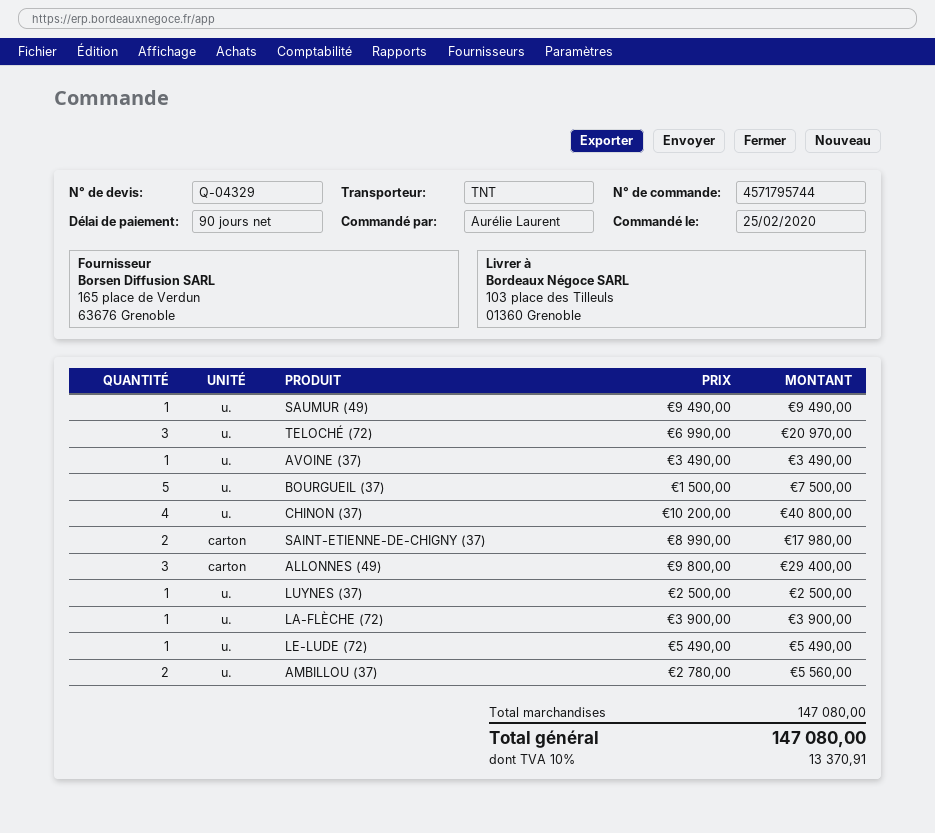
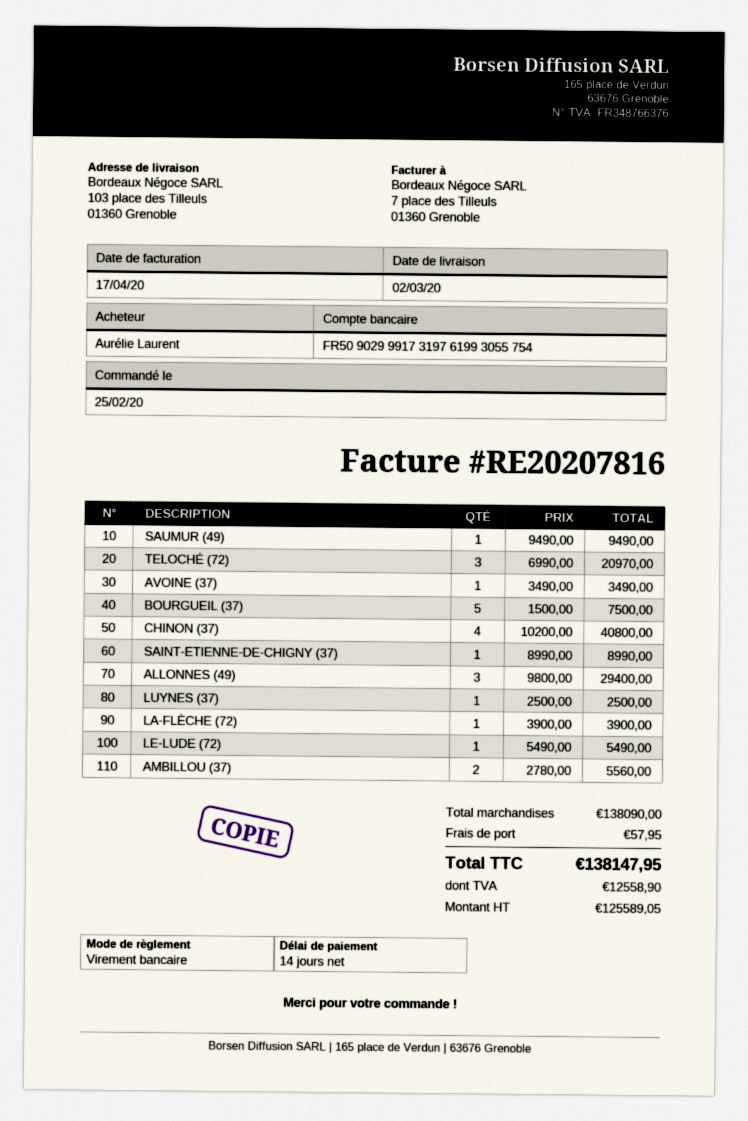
payment terms: 90 days -> 14 days
SAINT-ETIENNE-DE-CHIGNY (37): 2 x 8990.00 = 17980.00 -> 1 x 8990.00 = 8990.00
subtotal: 147080.00 -> 138090.00
shipping: none -> 57.95
tax: 13370.91 -> 12558.90
total: 147080.00 -> 138147.95

